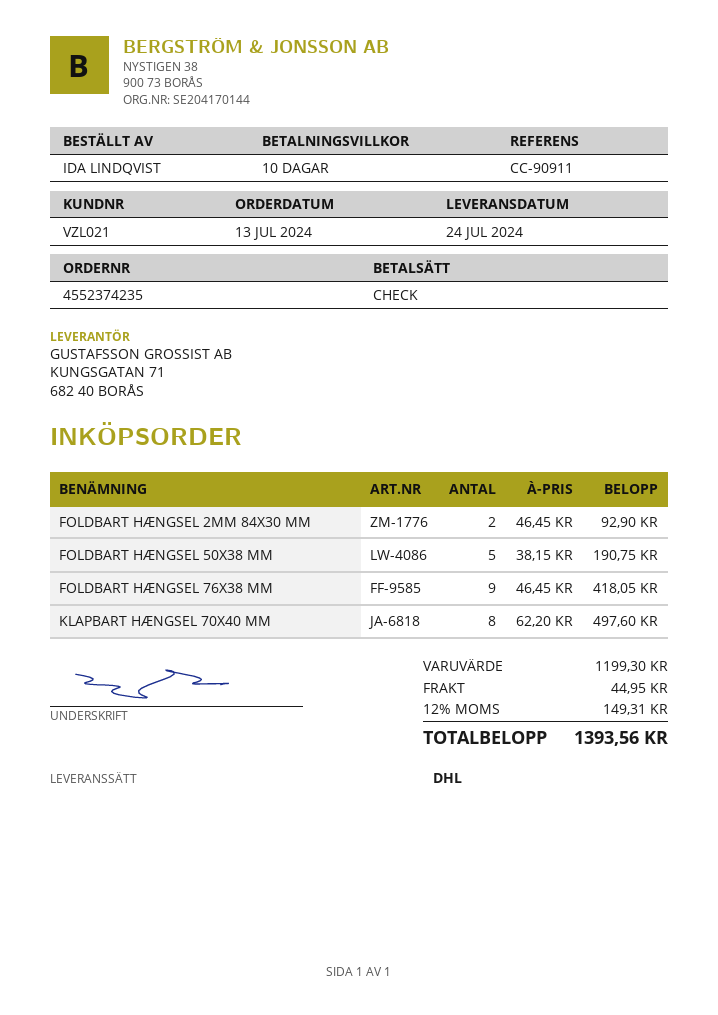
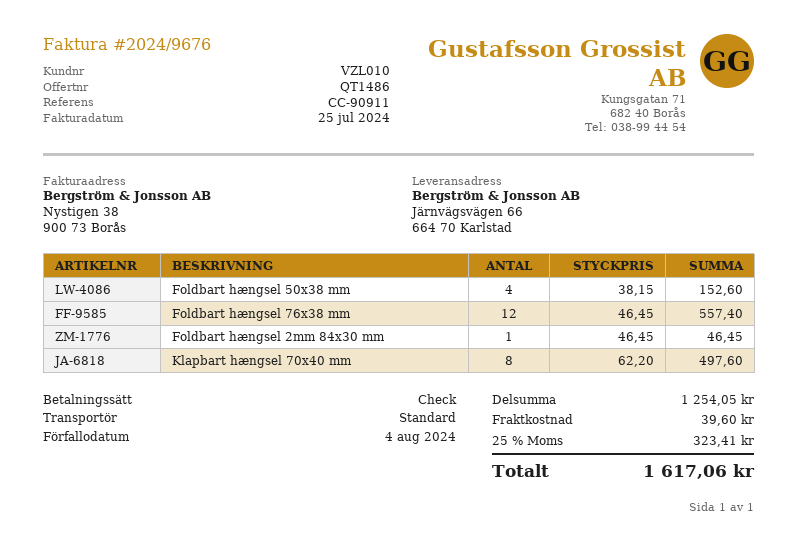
customer number: VZL021 -> VZL010
shipping method: DHL -> standard
FOLDBART HÆNGSEL 2MM 84X30 MM: 2 x 46.45 = 92.90 -> 1 x 46.45 = 46.45
FOLDBART HÆNGSEL 50X38 MM: 5 x 38.15 = 190.75 -> 4 x 38.15 = 152.60
FOLDBART HÆNGSEL 76X38 MM: 9 x 46.45 = 418.05 -> 12 x 46.45 = 557.40
subtotal: 1199.30 -> 1254.05
shipping: 44.95 -> 39.60
tax: 12% = 149.31 -> 25% = 323.41
total: 1393.56 -> 1617.06

